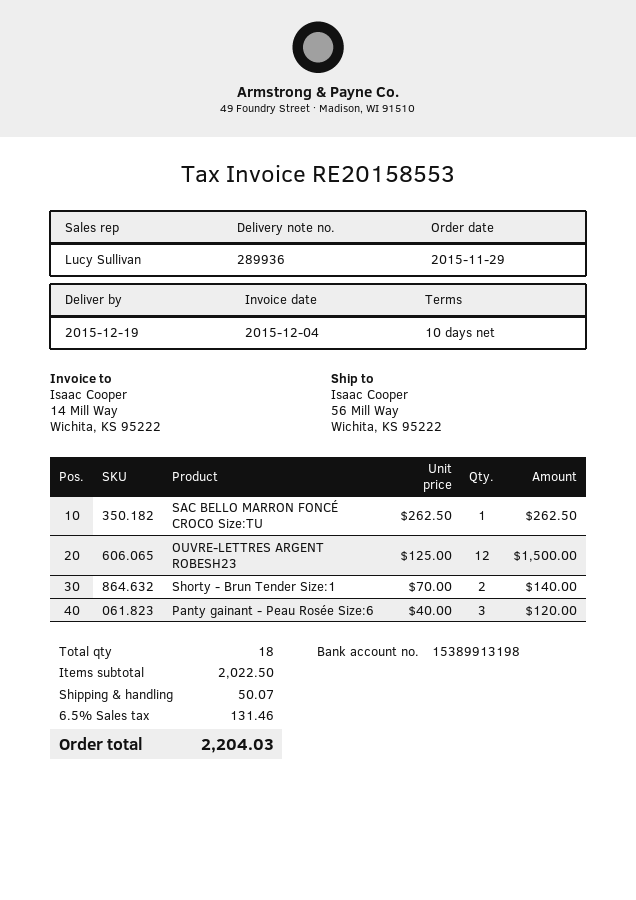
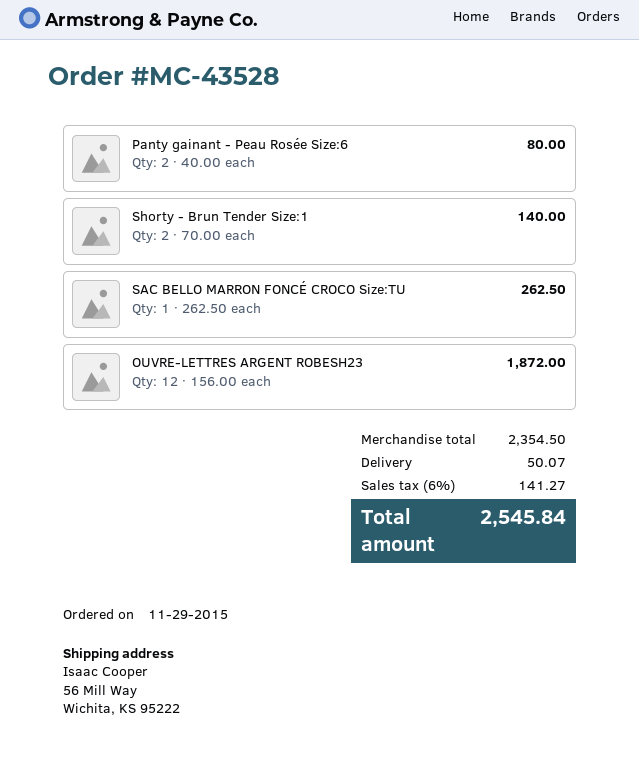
OUVRE-LETTRES ARGENT ROBESH23: 12 x 125.00 = 1500.00 -> 12 x 156.00 = 1872.00
Panty gainant - Peau Rosée Size:6: 3 x 40.00 = 120.00 -> 2 x 40.00 = 80.00
subtotal: 2022.50 -> 2354.50
tax: 6.5% = 131.46 -> 6% = 141.27
total: 2204.03 -> 2545.84

